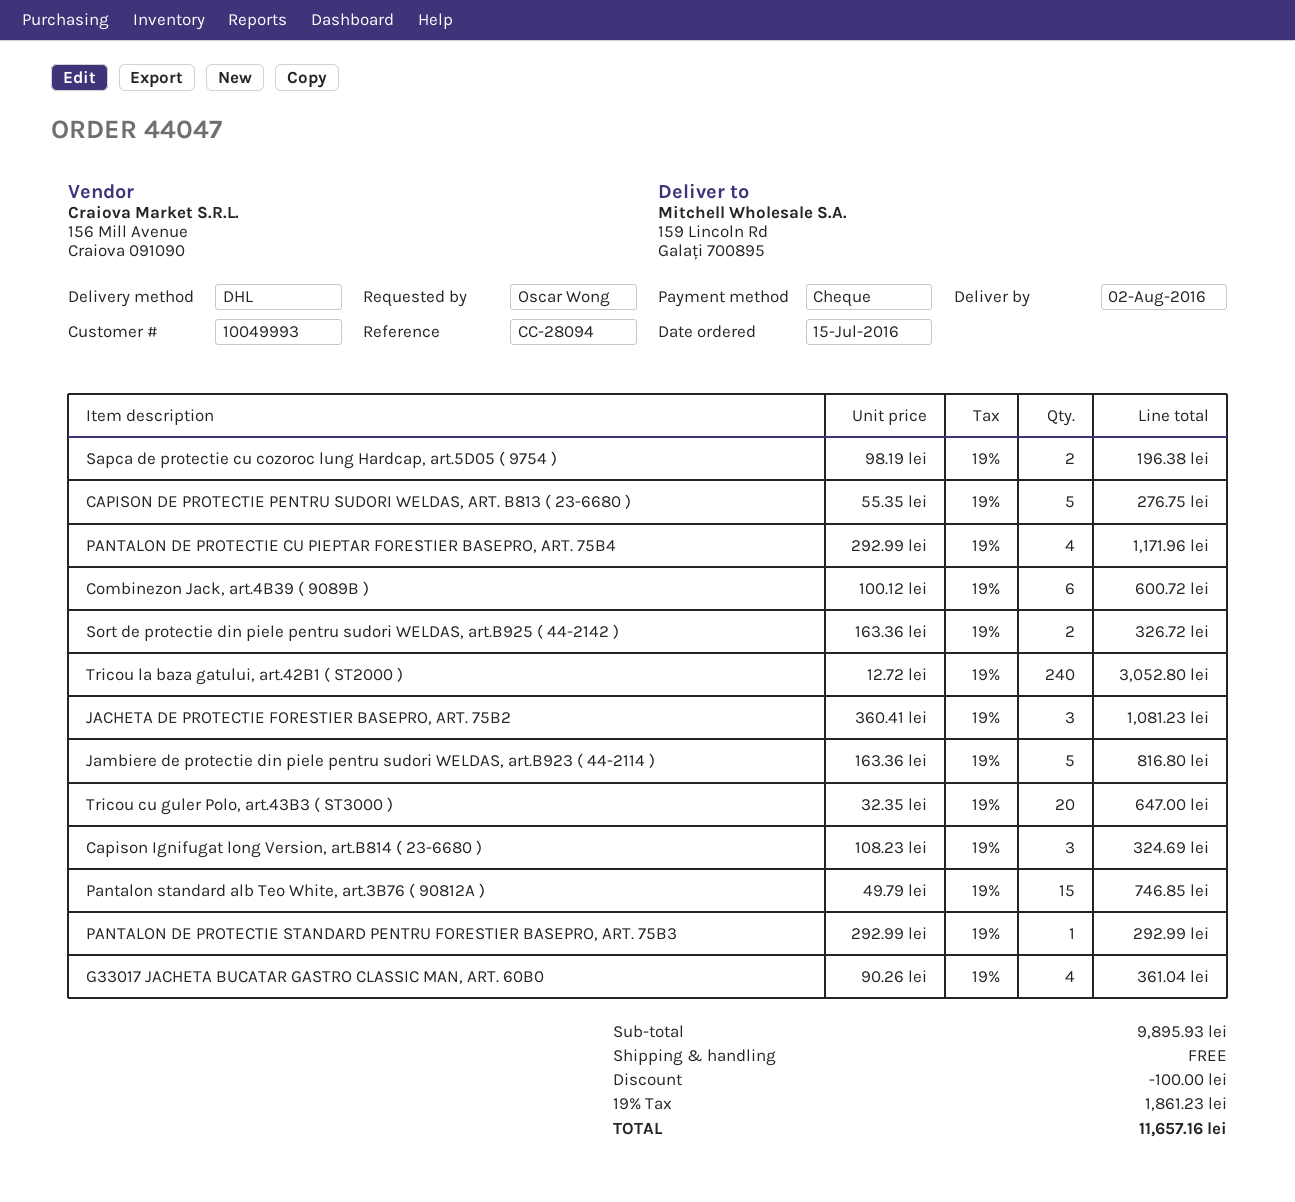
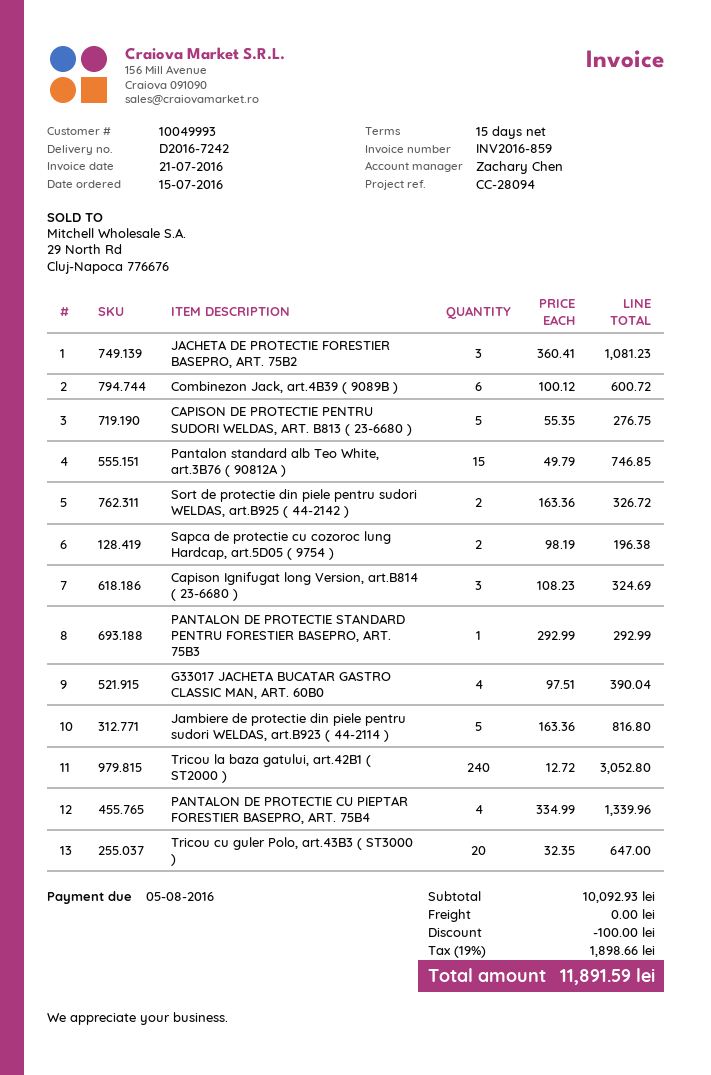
PANTALON DE PROTECTIE CU PIEPTAR FORESTIER BASEPRO, ART. 75B4: 4 x 292.99 = 1171.96 -> 4 x 334.99 = 1339.96
G33017 JACHETA BUCATAR GASTRO CLASSIC MAN, ART. 60B0: 4 x 90.26 = 361.04 -> 4 x 97.51 = 390.04
subtotal: 9895.93 -> 10092.93
tax: 19% = 1861.23 -> 19% = 1898.66
total: 11657.16 -> 11891.59

